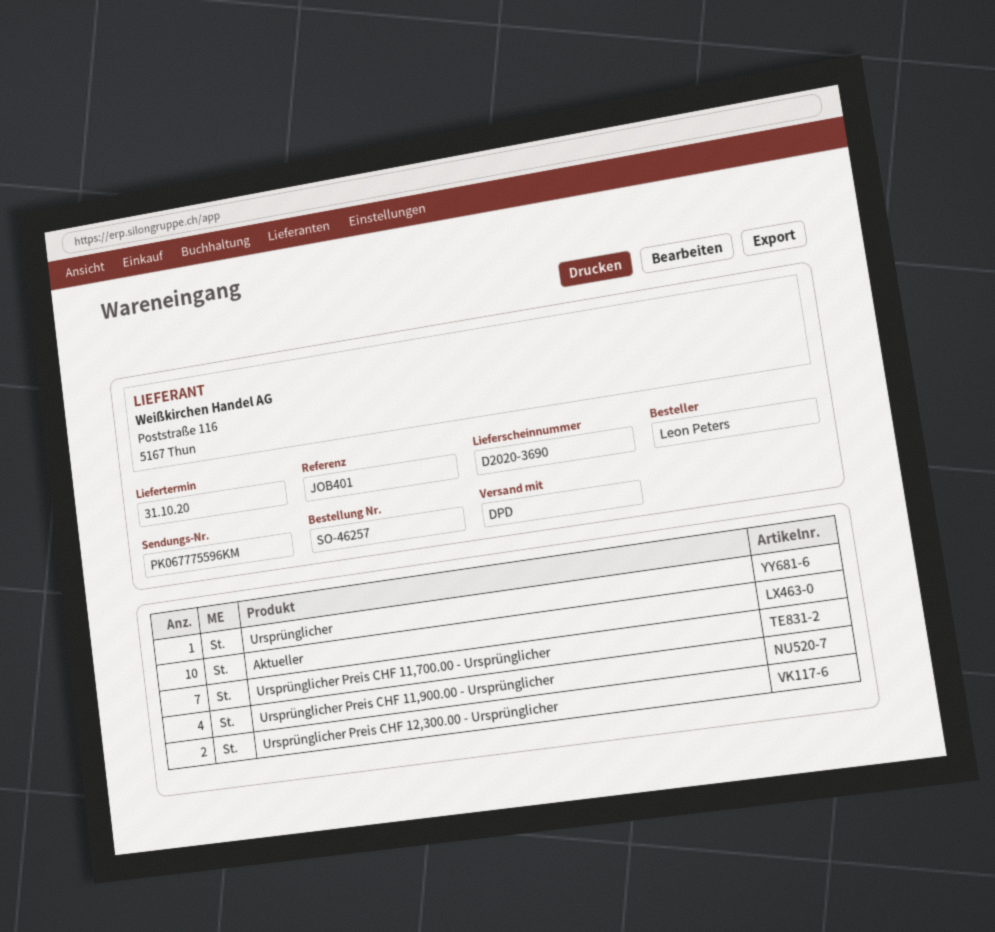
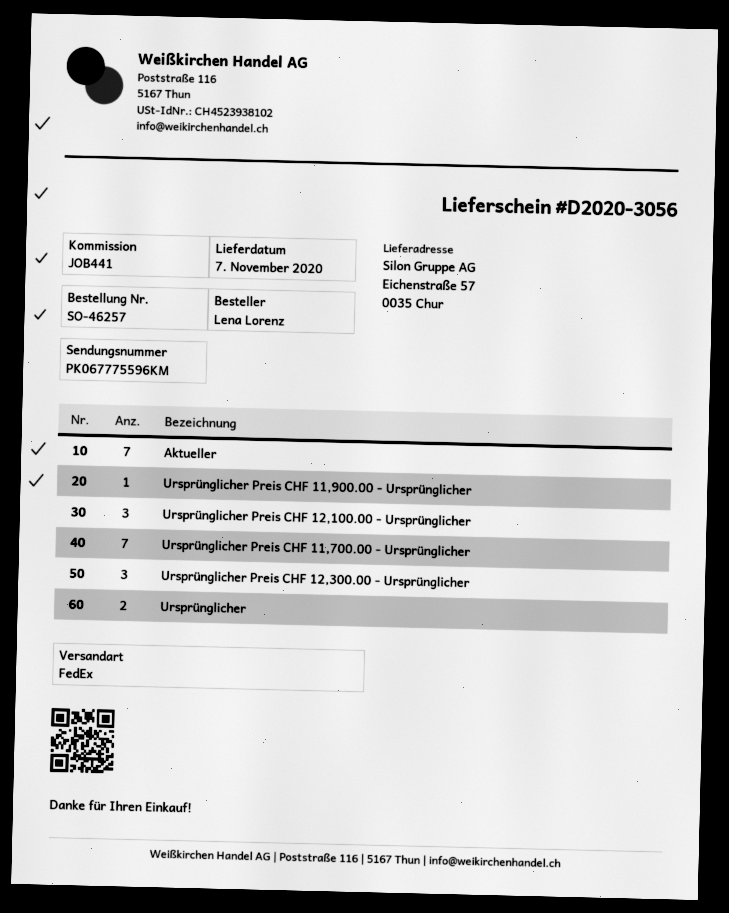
delivery note number: D2020-3690 -> D2020-3056
delivery date: 2020-10-31 -> 2020-11-07
reference: JOB401 -> JOB441
ordered by: Leon Peters -> Lena Lorenz
shipping method: DPD -> FedEx
Ursprünglicher: 1 -> 2
Aktueller: 10 -> 7
Ursprünglicher Preis CHF 11,900.00 - Ursprünglicher: 4 -> 1
Ursprünglicher Preis CHF 12,300.00 - Ursprünglicher: 2 -> 3
Ursprünglicher Preis CHF 12,100.00 - Ursprünglicher: none -> 3

